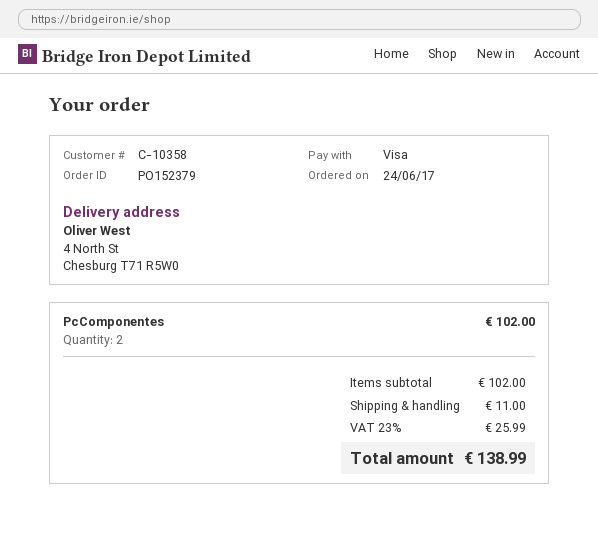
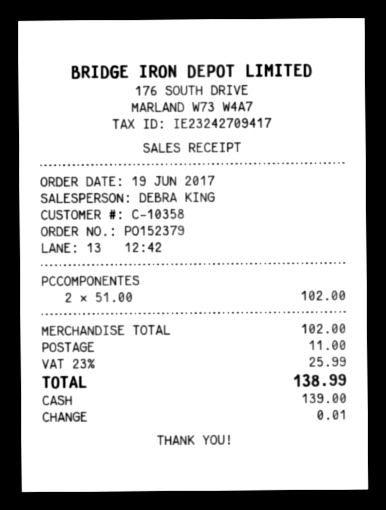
order date: 2017-06-24 -> 2017-06-19
payment method: Visa -> cash

